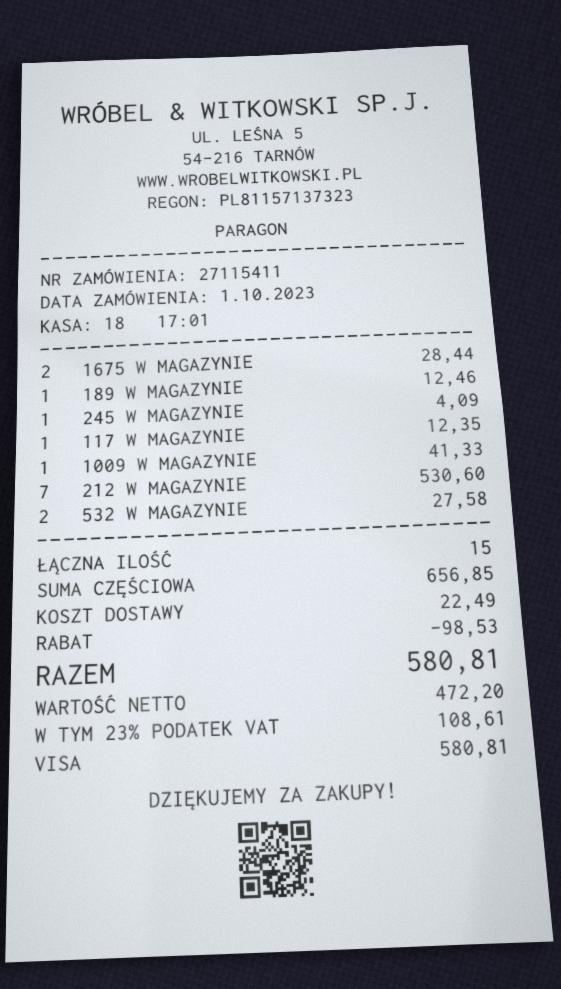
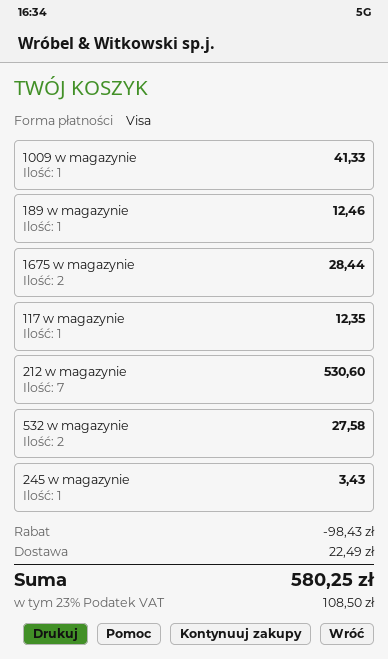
245 W MAGAZYNIE: 1 for 4.09 -> 1 for 3.43
discount: 98.53 -> 98.43
tax: 23% = 108.61 -> 23% = 108.50
total: 580.81 -> 580.25

